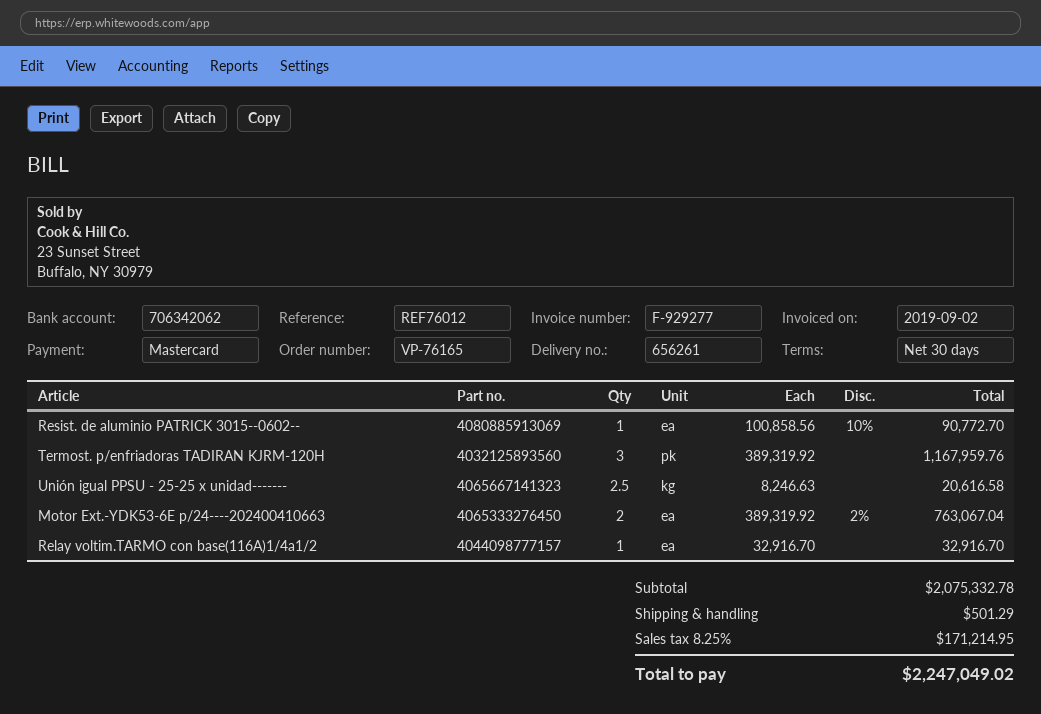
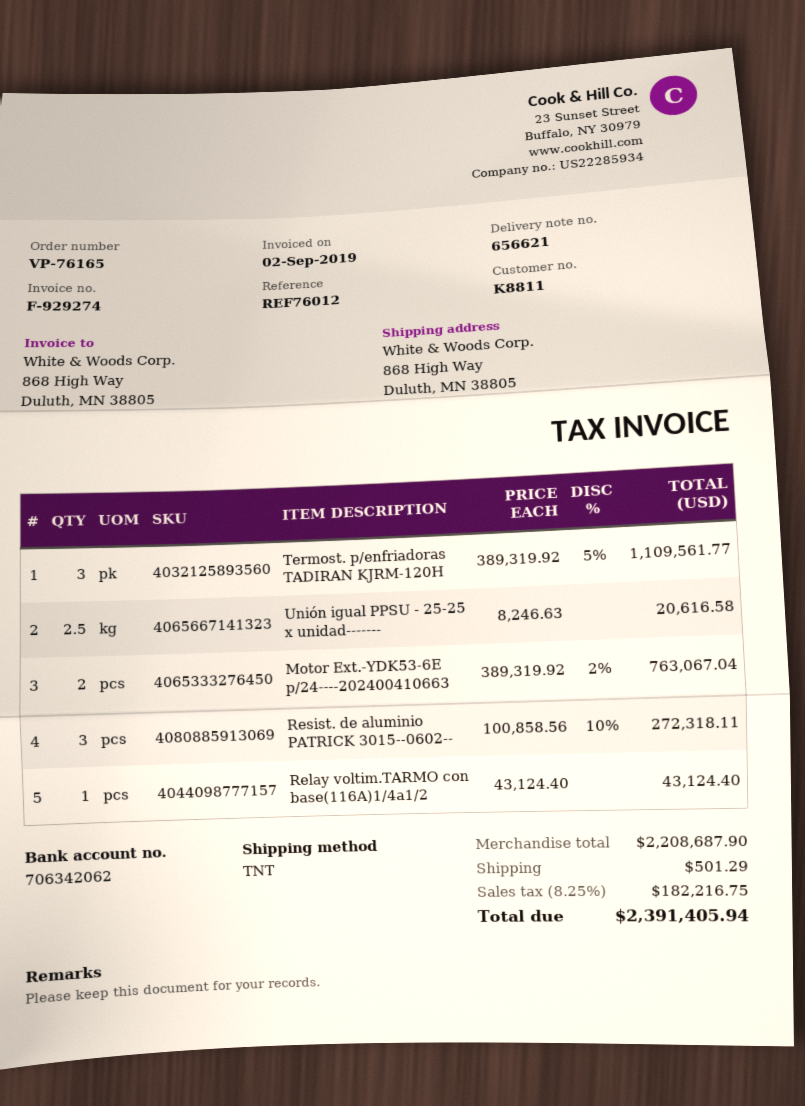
delivery note number: 656261 -> 656621
invoice number: F-929277 -> F-929274
Resist. de aluminio PATRICK 3015--0602--: 1 x 100858.56 - 10% = 90772.70 -> 3 x 100858.56 - 10% = 272318.11
Termost. p/enfriadoras TADIRAN KJRM-120H: 3 x 389319.92 = 1167959.76 -> 3 x 389319.92 - 5% = 1109561.77
Relay voltim.TARMO con base(116A)1/4a1/2: 1 x 32916.70 = 32916.70 -> 1 x 43124.40 = 43124.40
subtotal: 2075332.78 -> 2208687.90
tax: 8.25% = 171214.95 -> 8.25% = 182216.75
total: 2247049.02 -> 2391405.94

